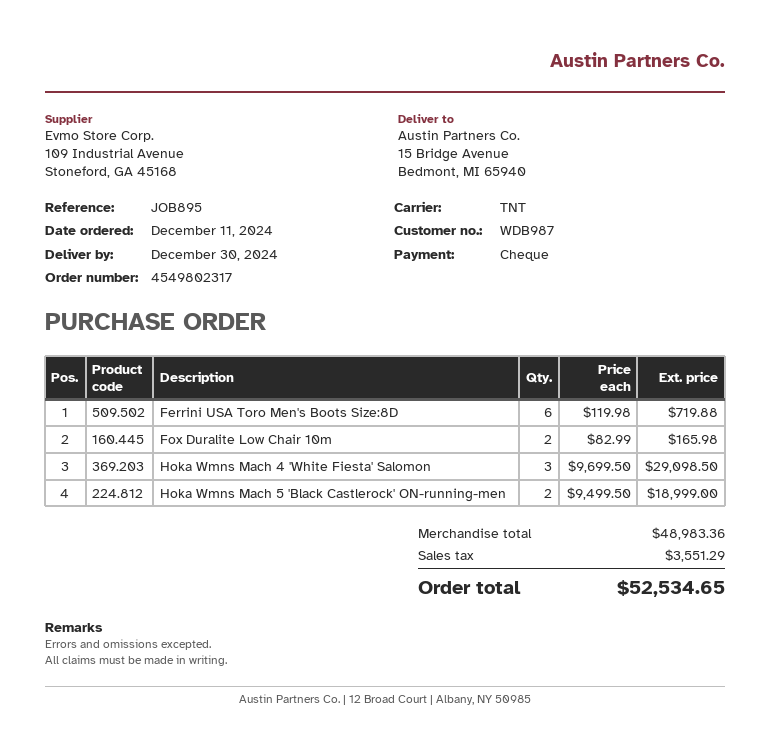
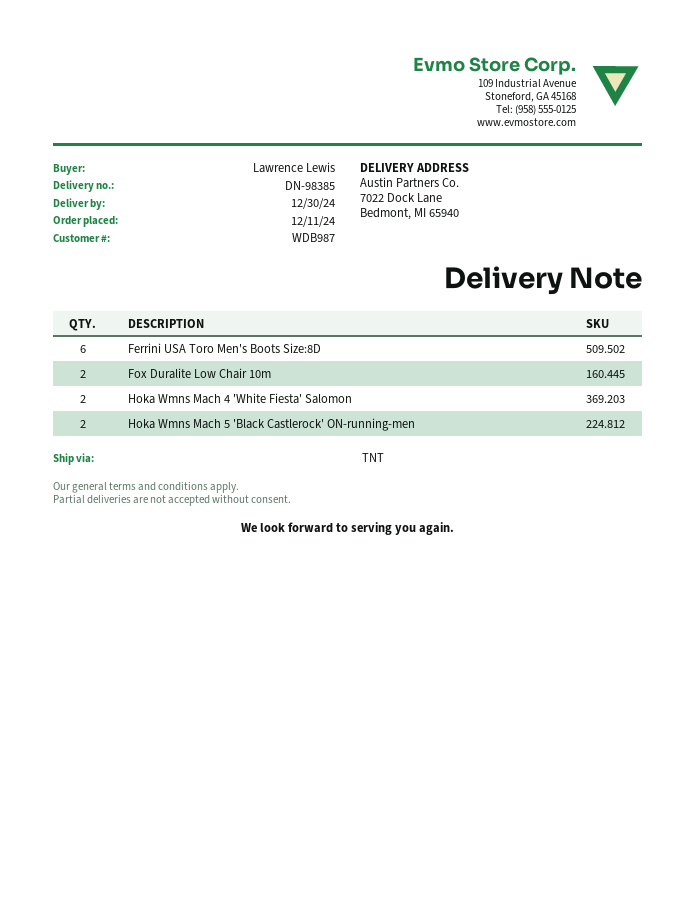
ship to: 15 Bridge Avenue, Bedmont, MI 65940 -> 7022 Dock Lane, Bedmont, MI 65940
Hoka Wmns Mach 4 'White Fiesta' Salomon: 3 -> 2

